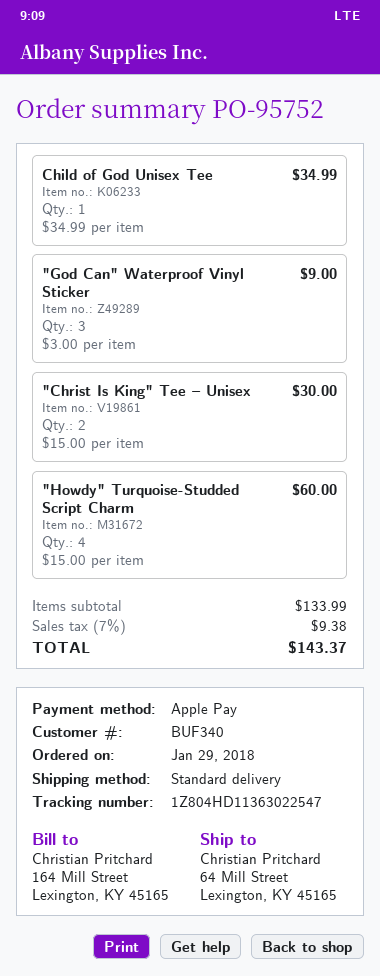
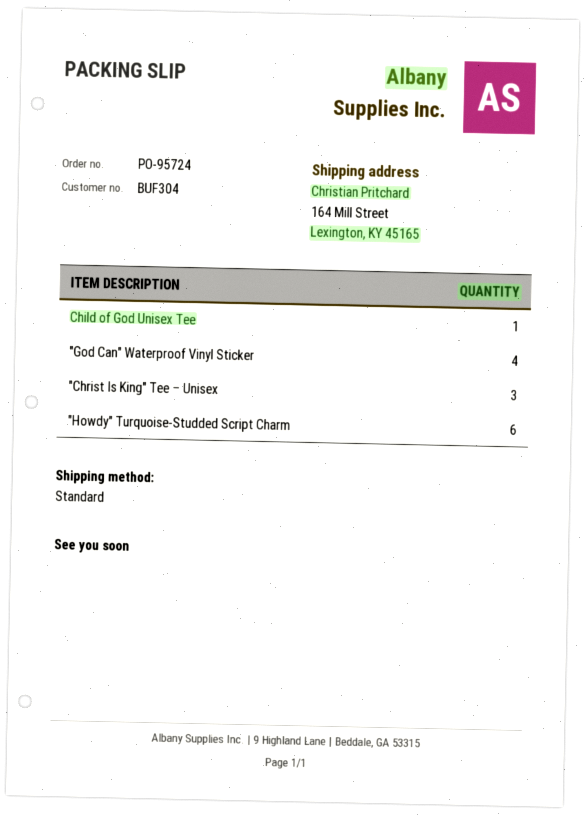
order number: PO-95752 -> PO-95724
customer number: BUF340 -> BUF304
ship to: 64 Mill Street, Lexington, KY 45165 -> 164 Mill Street, Lexington, KY 45165
"God Can" Waterproof Vinyl Sticker: 3 -> 4
"Christ Is King" Tee – Unisex: 2 -> 3
"Howdy" Turquoise-Studded Script Charm: 4 -> 6

